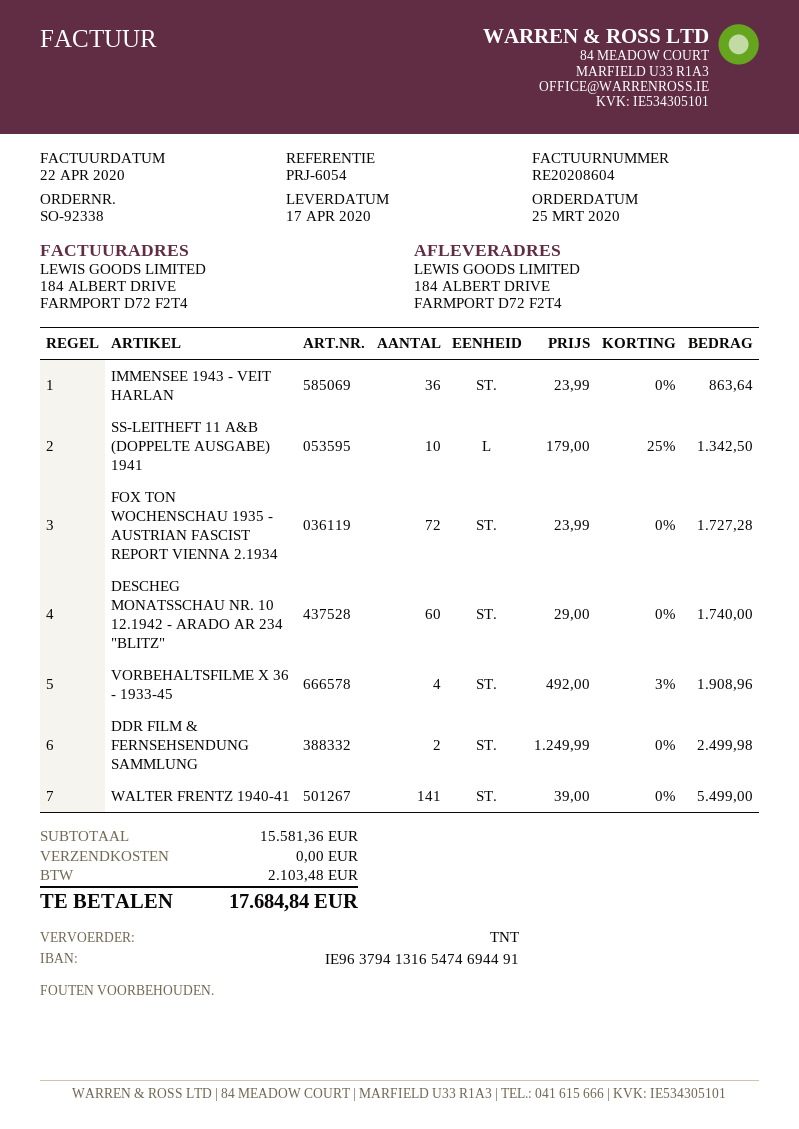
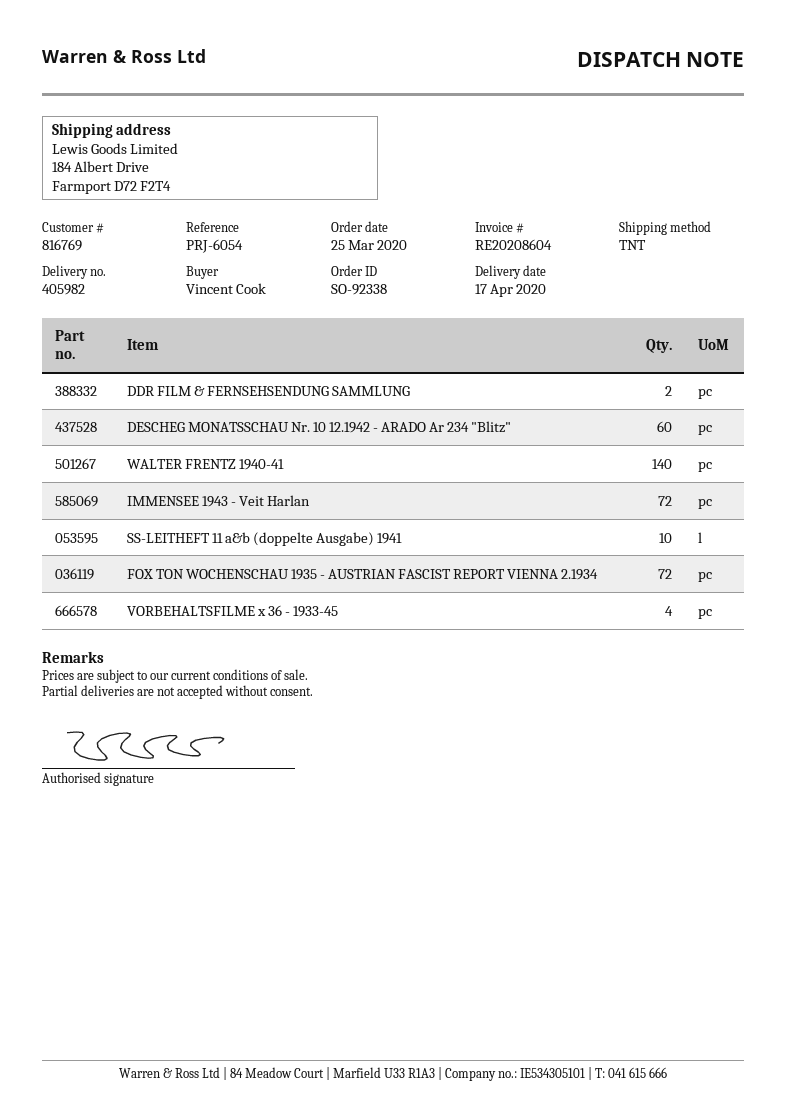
IMMENSEE 1943 - VEIT HARLAN: 36 -> 72
WALTER FRENTZ 1940-41: 141 -> 140

